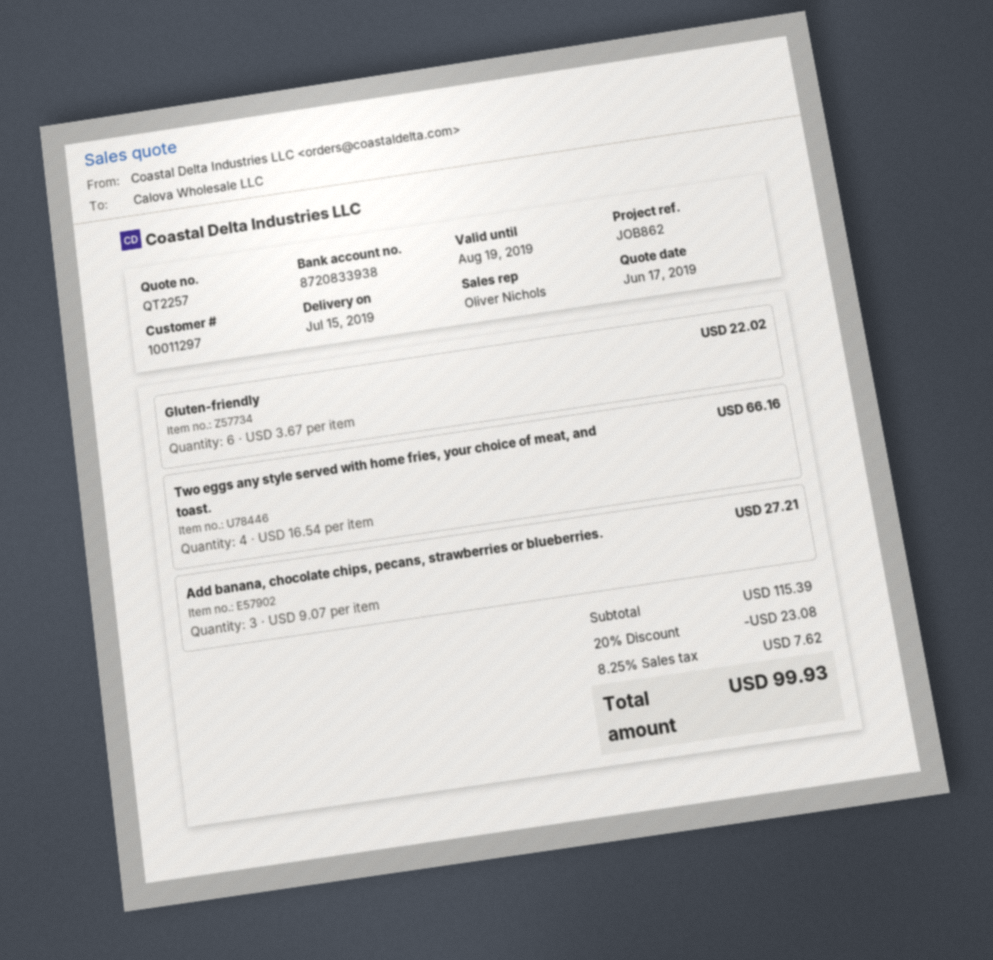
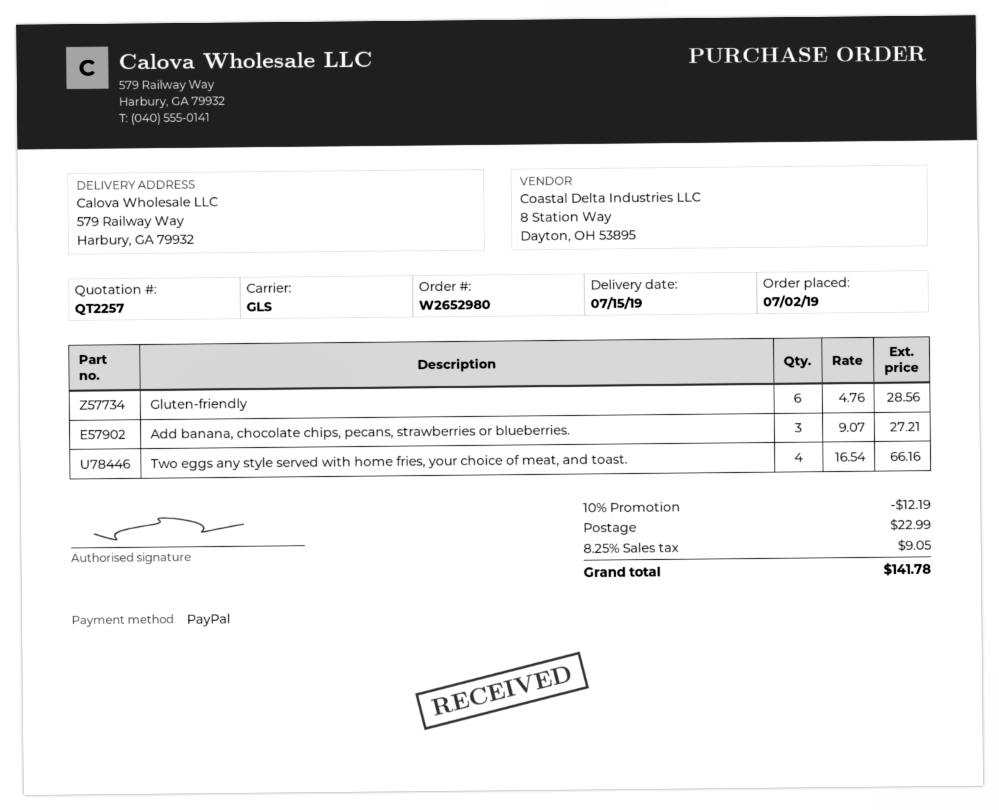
Gluten-friendly: 6 x 3.67 = 22.02 -> 6 x 4.76 = 28.56
discount: 20% = 23.08 -> 10% = 12.19
shipping: none -> 22.99
tax: 8.25% = 7.62 -> 8.25% = 9.05
total: 99.93 -> 141.78

